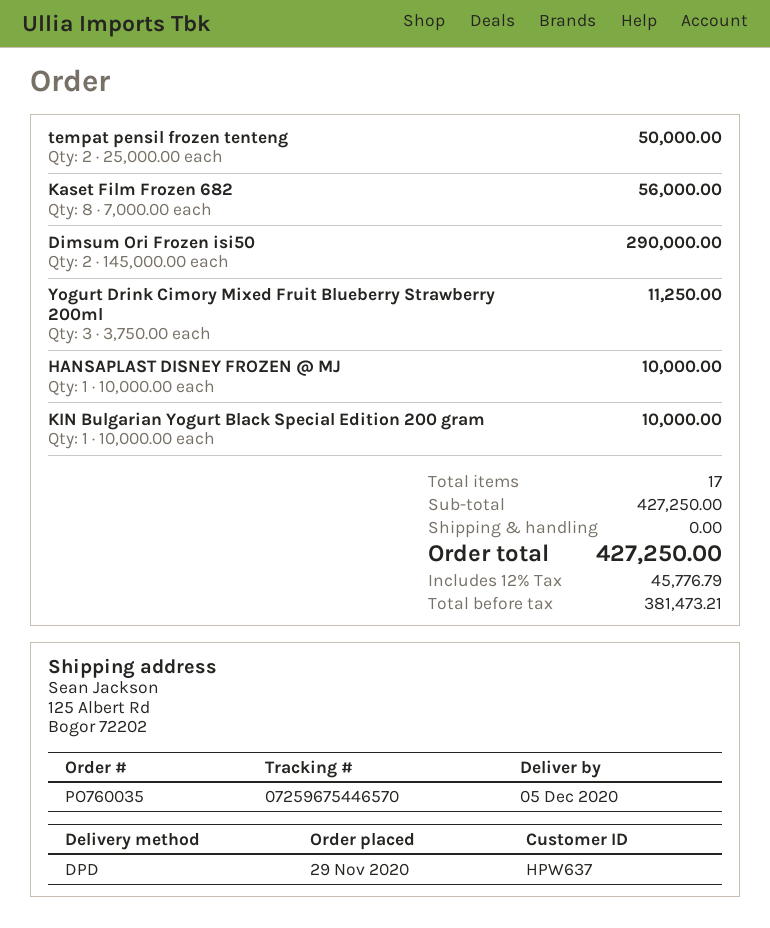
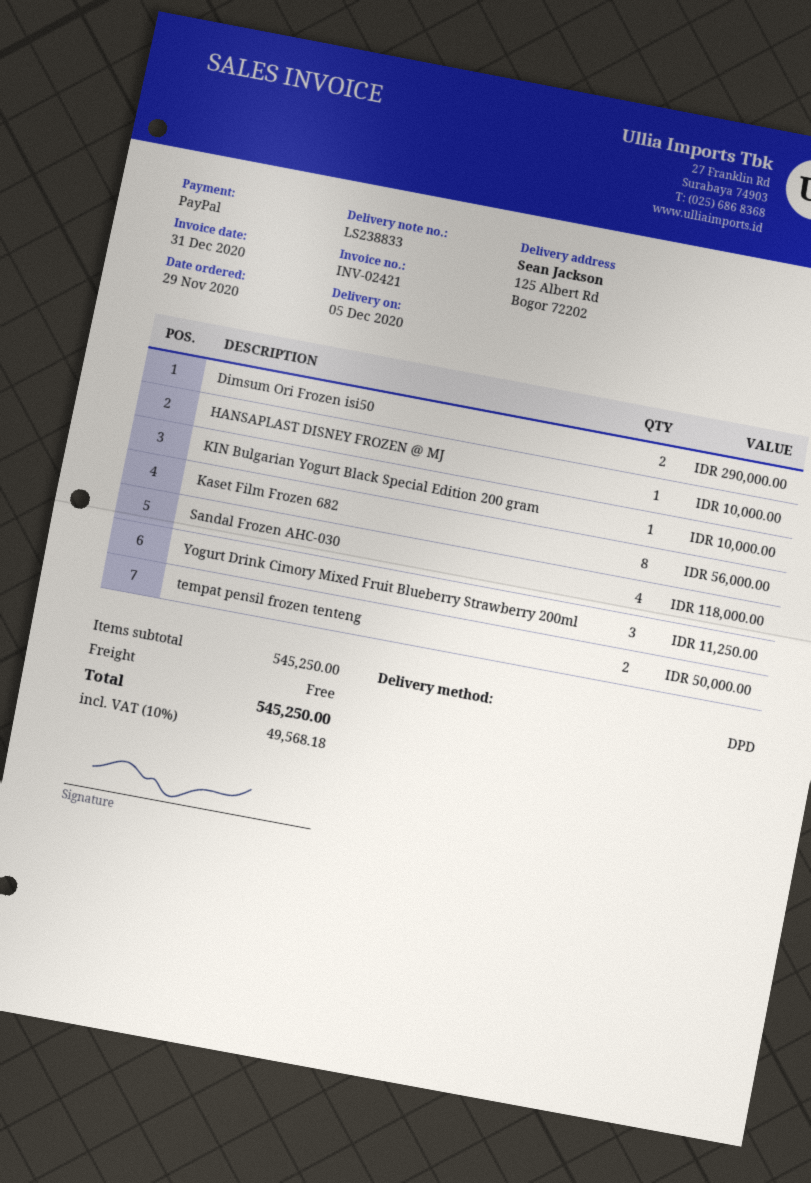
Sandal Frozen AHC-030: none -> 4 for 118000.00
subtotal: 427250.00 -> 545250.00
tax: 12% = 45776.79 -> 10% = 49568.18
total: 427250.00 -> 545250.00

